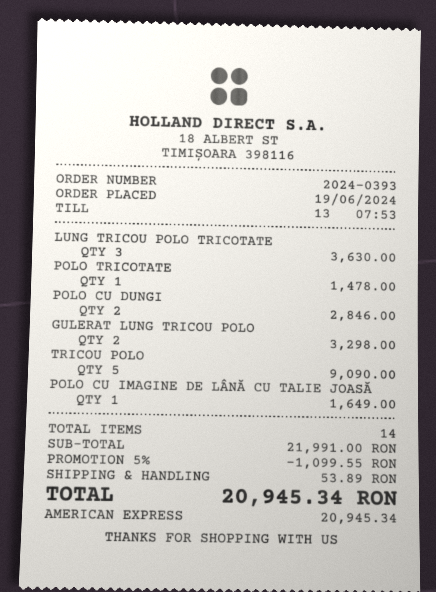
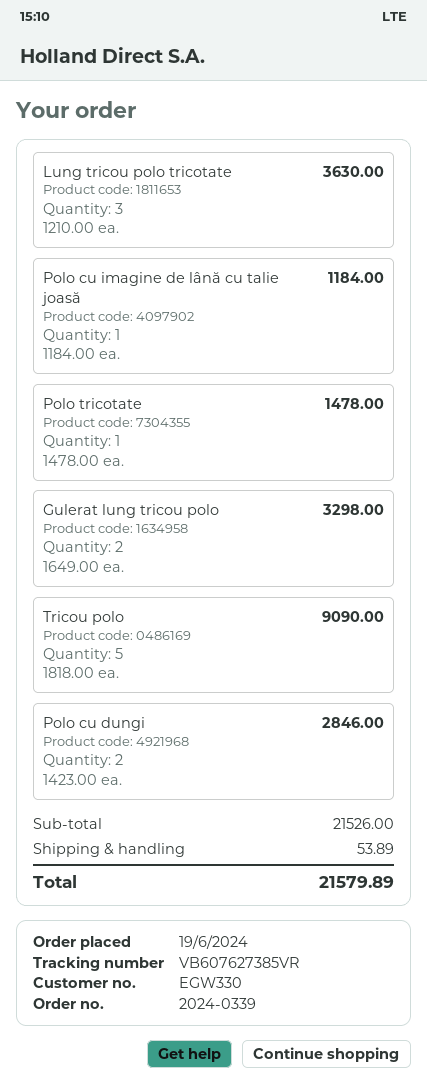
order number: 2024-0393 -> 2024-0339
POLO CU IMAGINE DE LÂNĂ CU TALIE JOASĂ: 1 for 1649.00 -> 1 for 1184.00
subtotal: 21991.00 -> 21526.00
discount: 5% = 1099.55 -> none
total: 20945.34 -> 21579.89

